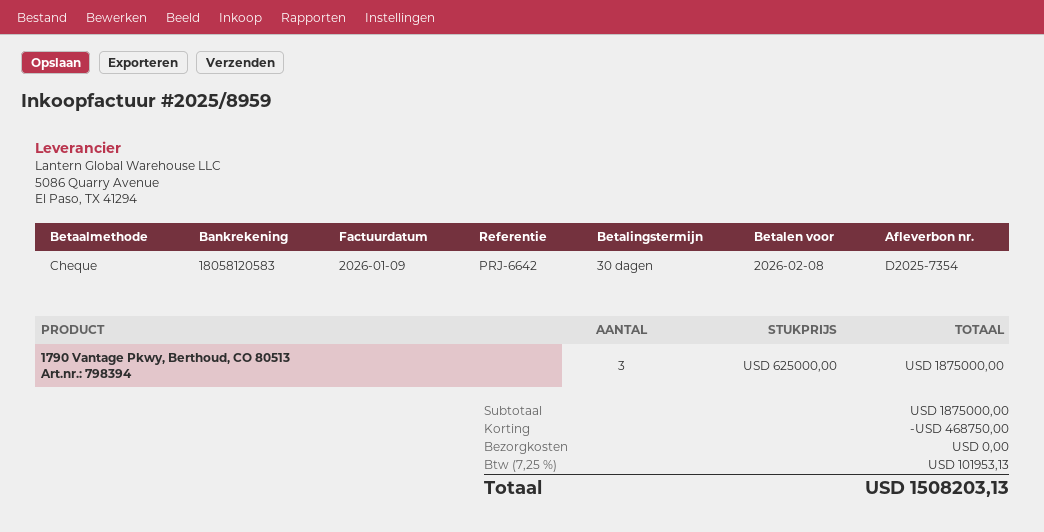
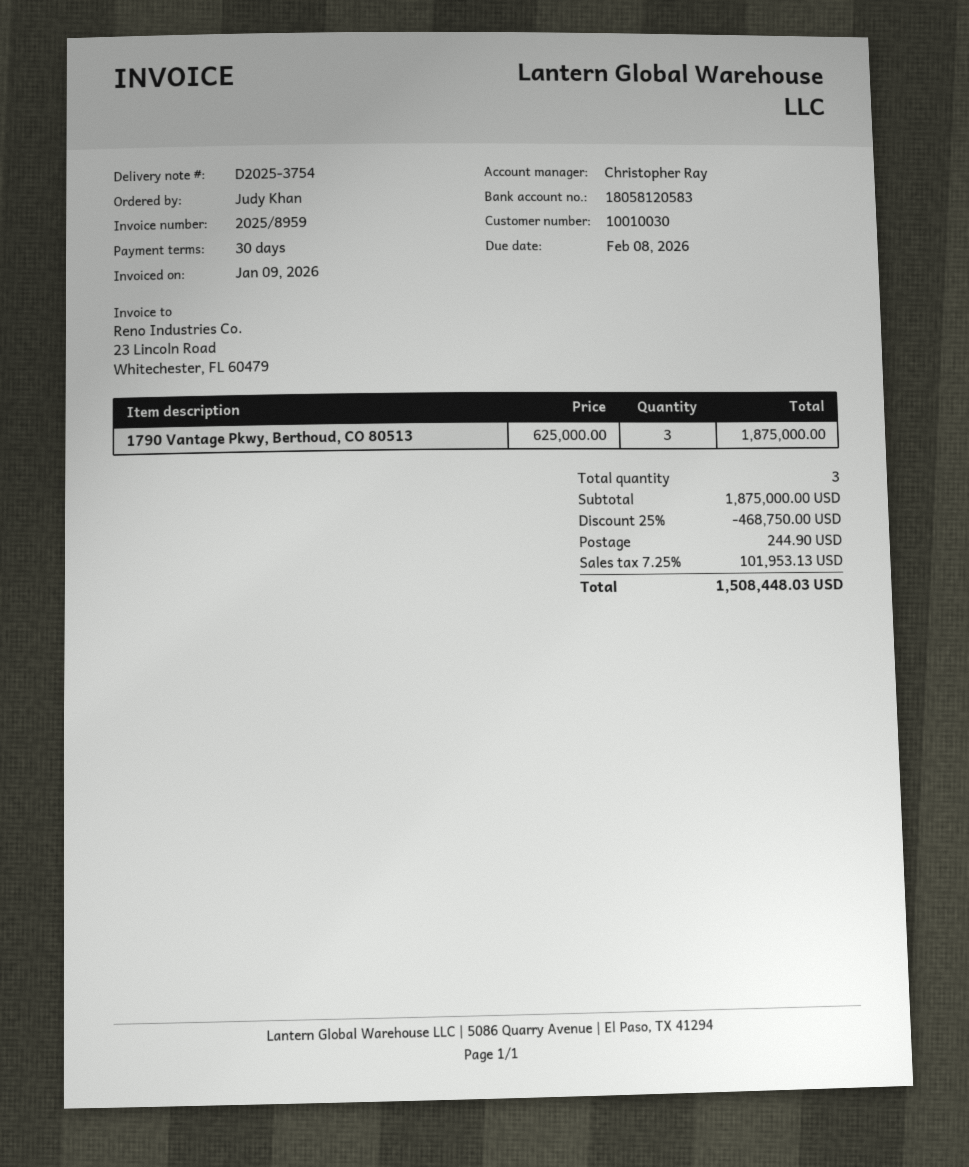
delivery note number: D2025-7354 -> D2025-3754
shipping: 0.00 -> 244.90
total: 1508203.13 -> 1508448.03

